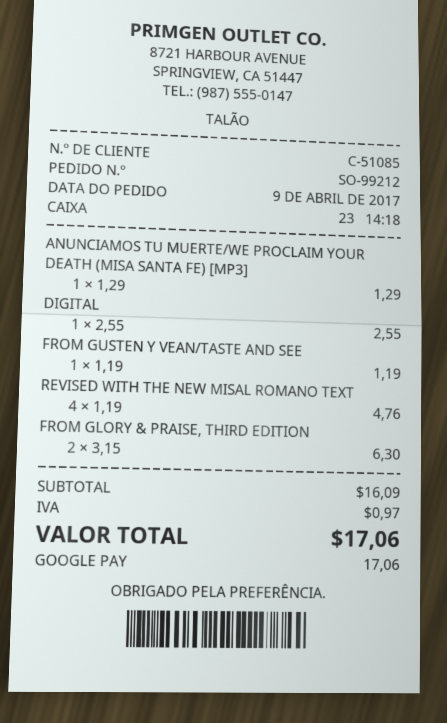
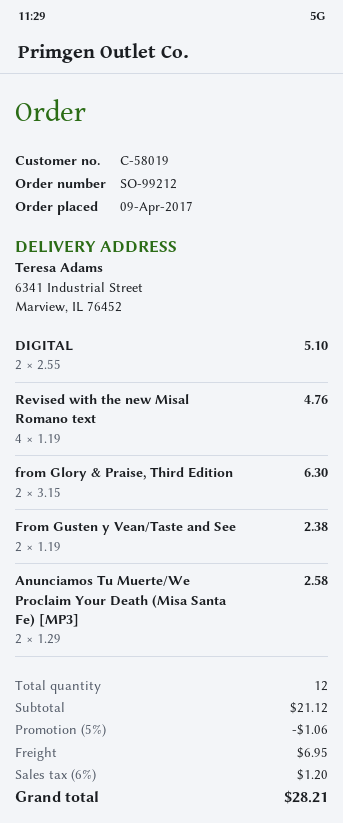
customer number: C-51085 -> C-58019
ANUNCIAMOS TU MUERTE/WE PROCLAIM YOUR DEATH (MISA SANTA FE) [MP3]: 1 x 1.29 = 1.29 -> 2 x 1.29 = 2.58
DIGITAL: 1 x 2.55 = 2.55 -> 2 x 2.55 = 5.10
FROM GUSTEN Y VEAN/TASTE AND SEE: 1 x 1.19 = 1.19 -> 2 x 1.19 = 2.38
subtotal: 16.09 -> 21.12
discount: none -> 5% = 1.06
shipping: none -> 6.95
tax: 0.97 -> 1.20
total: 17.06 -> 28.21

